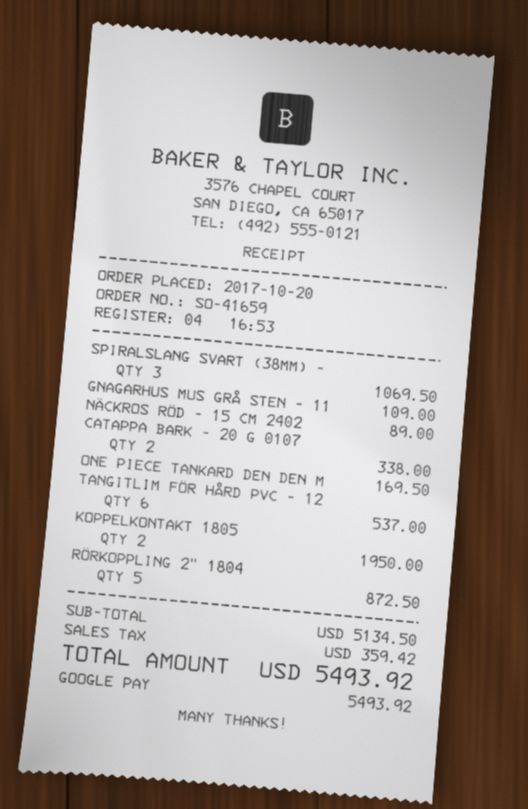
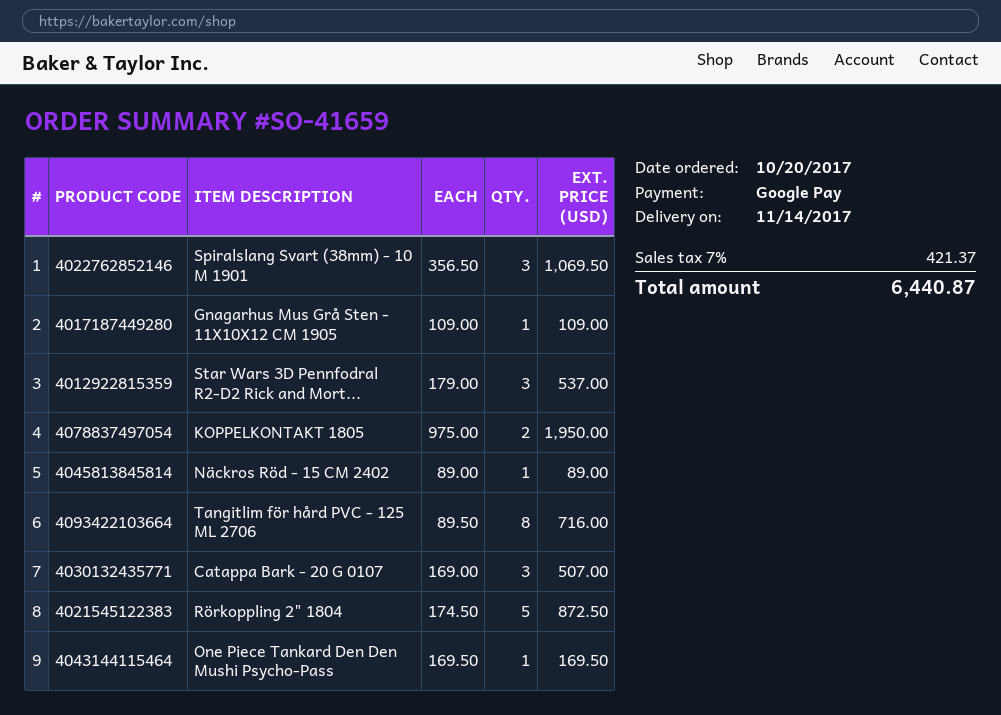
CATAPPA BARK - 20 G 0107: 2 for 338.00 -> 3 for 507.00
TANGITLIM FÖR HÅRD PVC - 12: 6 for 537.00 -> 8 for 716.00
Star Wars 3D Pennfodral R2-D2 Rick and Mort...: none -> 3 for 537.00
tax: 359.42 -> 421.37
total: 5493.92 -> 6440.87

